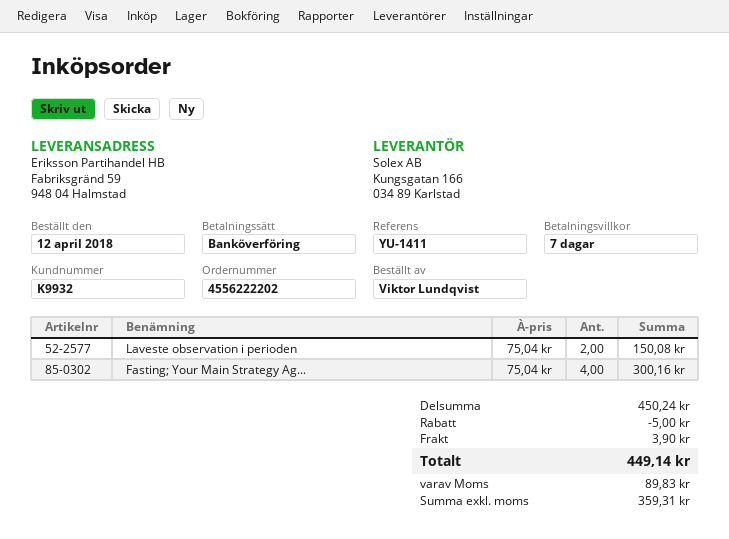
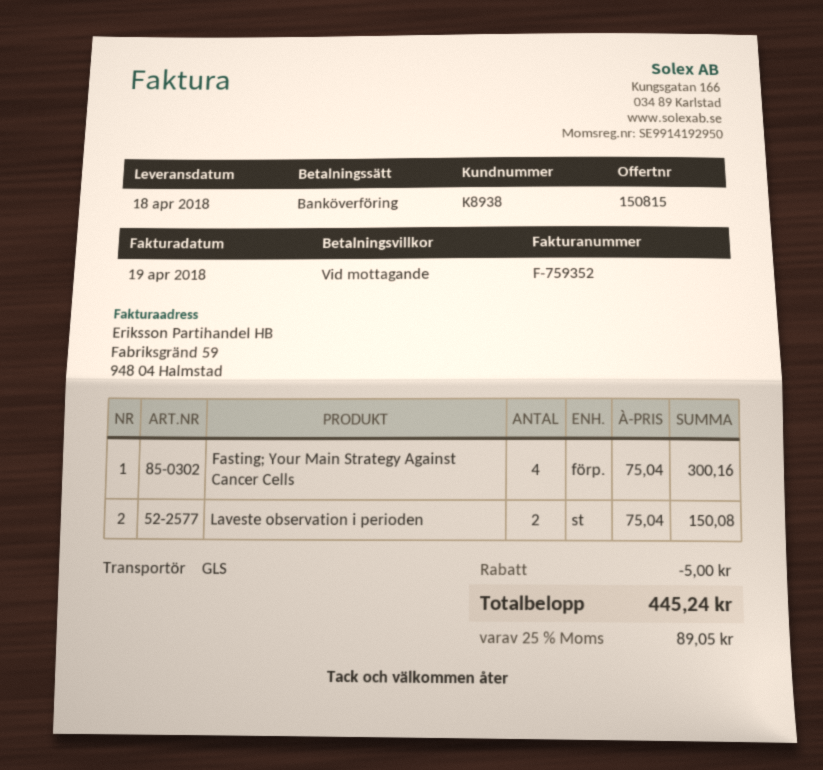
payment terms: 7 days -> on receipt
customer number: K9932 -> K8938
shipping: 3.90 -> none
tax: 89.83 -> 89.05
total: 449.14 -> 445.24

